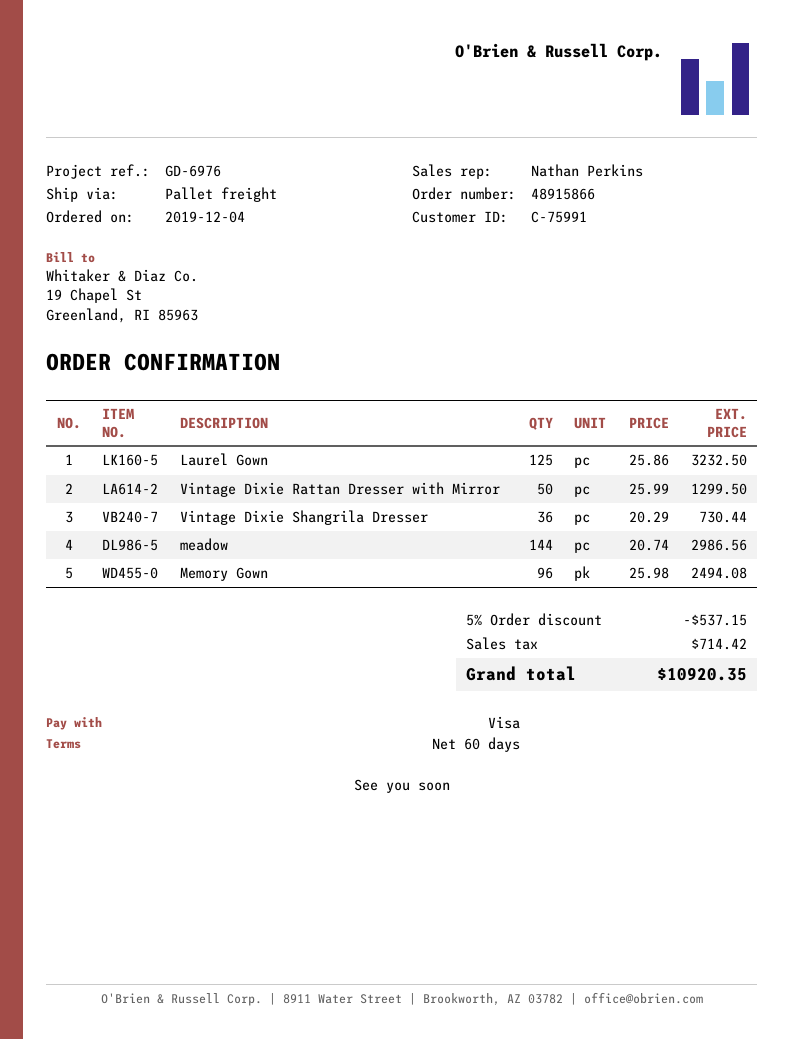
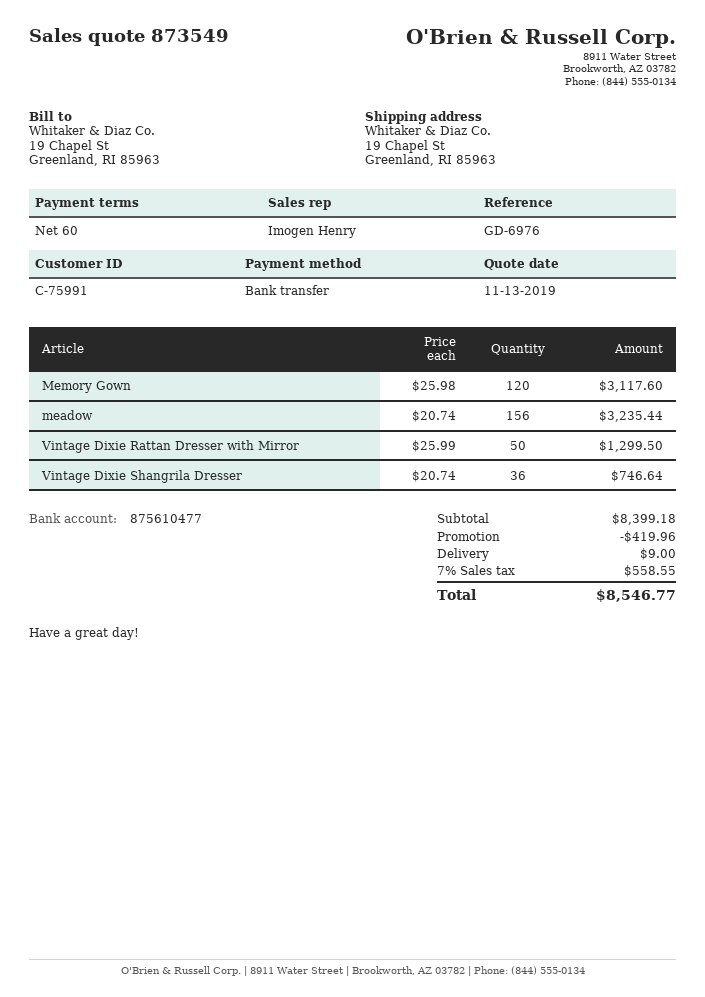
sales rep: Nathan Perkins -> Imogen Henry
payment method: Visa -> bank transfer
Laurel Gown: 125 x 25.86 = 3232.50 -> none
Vintage Dixie Shangrila Dresser: 36 x 20.29 = 730.44 -> 36 x 20.74 = 746.64
meadow: 144 x 20.74 = 2986.56 -> 156 x 20.74 = 3235.44
Memory Gown: 96 x 25.98 = 2494.08 -> 120 x 25.98 = 3117.60
discount: 537.15 -> 419.96
shipping: none -> 9.00
tax: 714.42 -> 558.55
total: 10920.35 -> 8546.77

